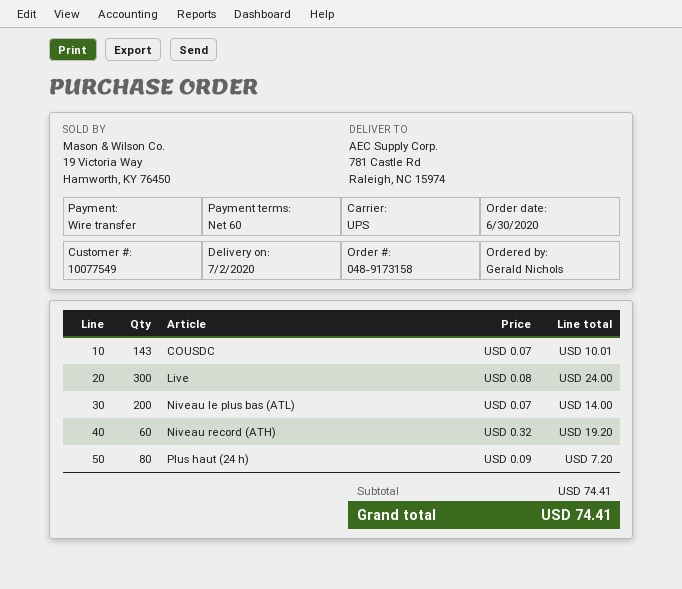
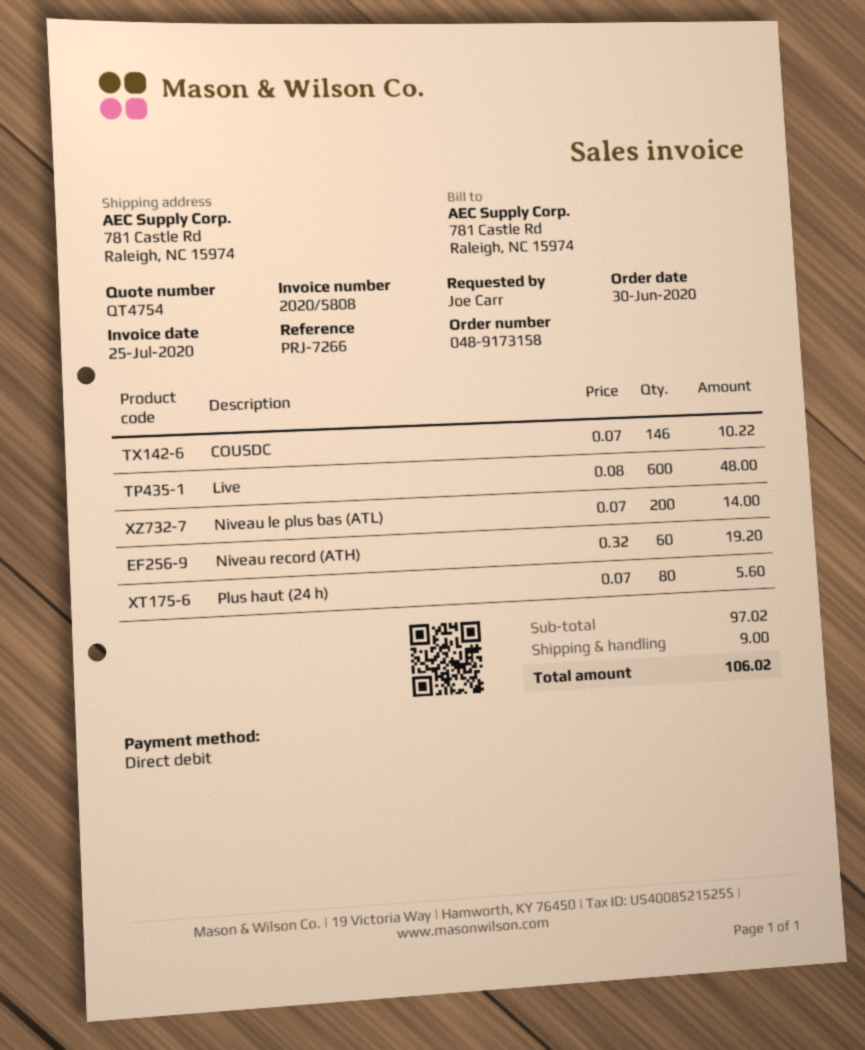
ordered by: Gerald Nichols -> Joe Carr
payment method: bank transfer -> direct debit
COUSDC: 143 x 0.07 = 10.01 -> 146 x 0.07 = 10.22
Live: 300 x 0.08 = 24.00 -> 600 x 0.08 = 48.00
Plus haut (24 h): 80 x 0.09 = 7.20 -> 80 x 0.07 = 5.60
subtotal: 74.41 -> 97.02
shipping: none -> 9.00
total: 74.41 -> 106.02

